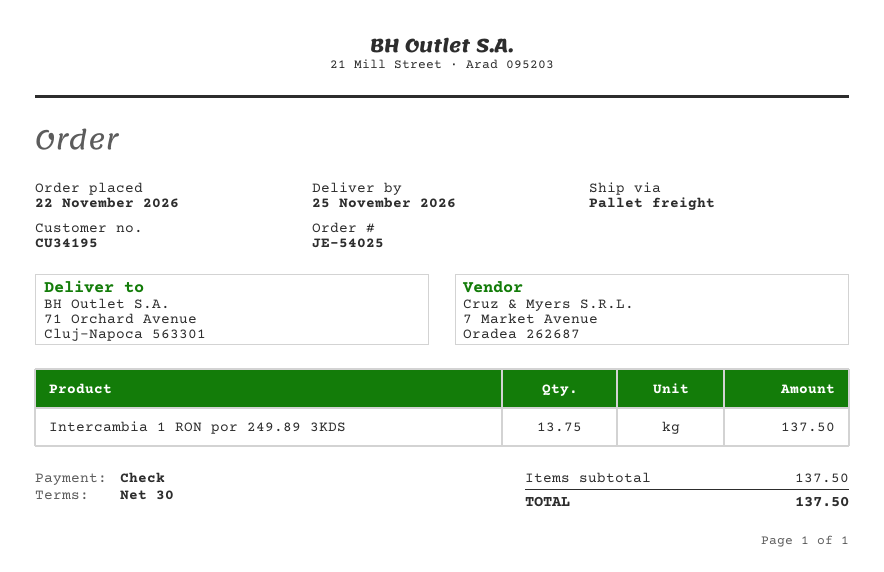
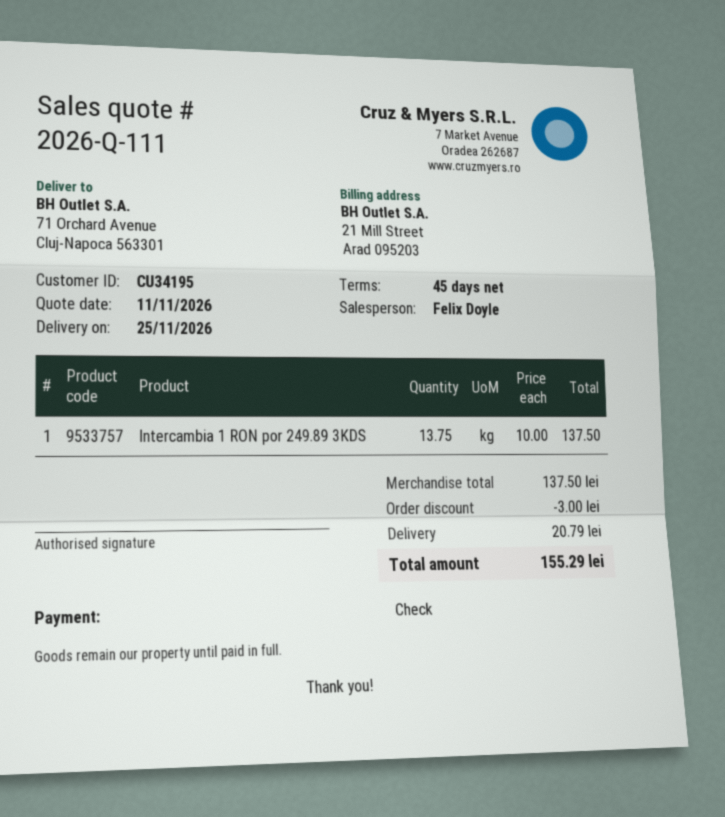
payment terms: 30 days -> 45 days
discount: none -> 3.00
shipping: none -> 20.79
total: 137.50 -> 155.29

